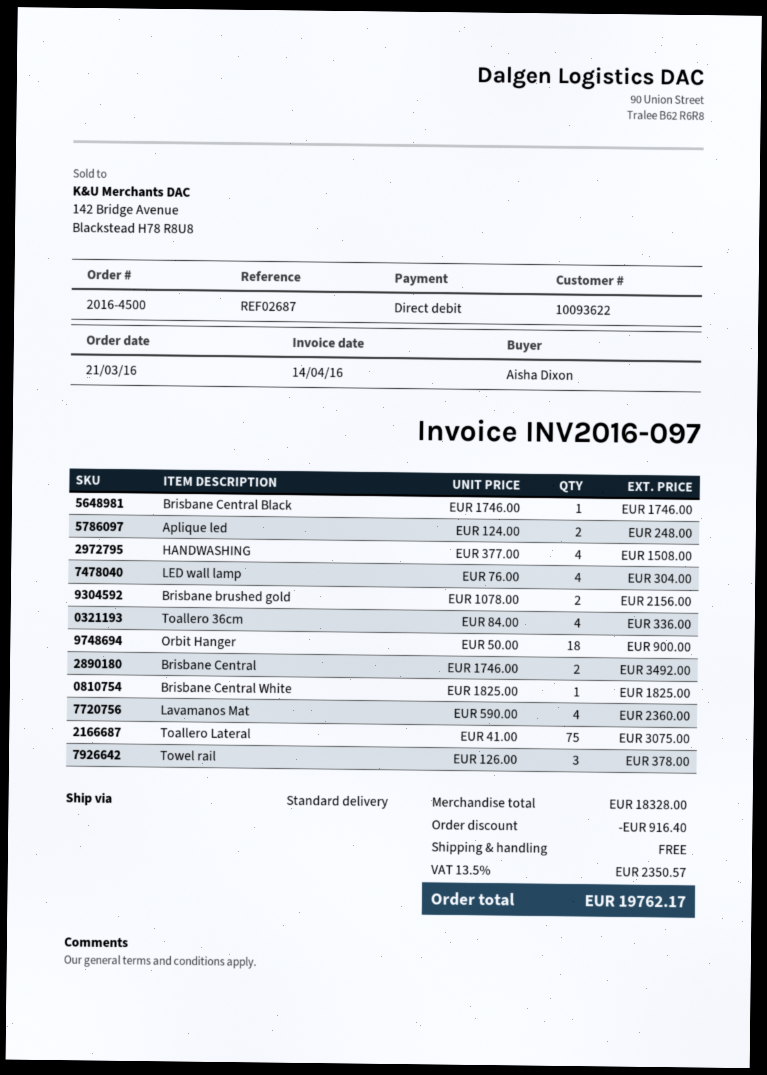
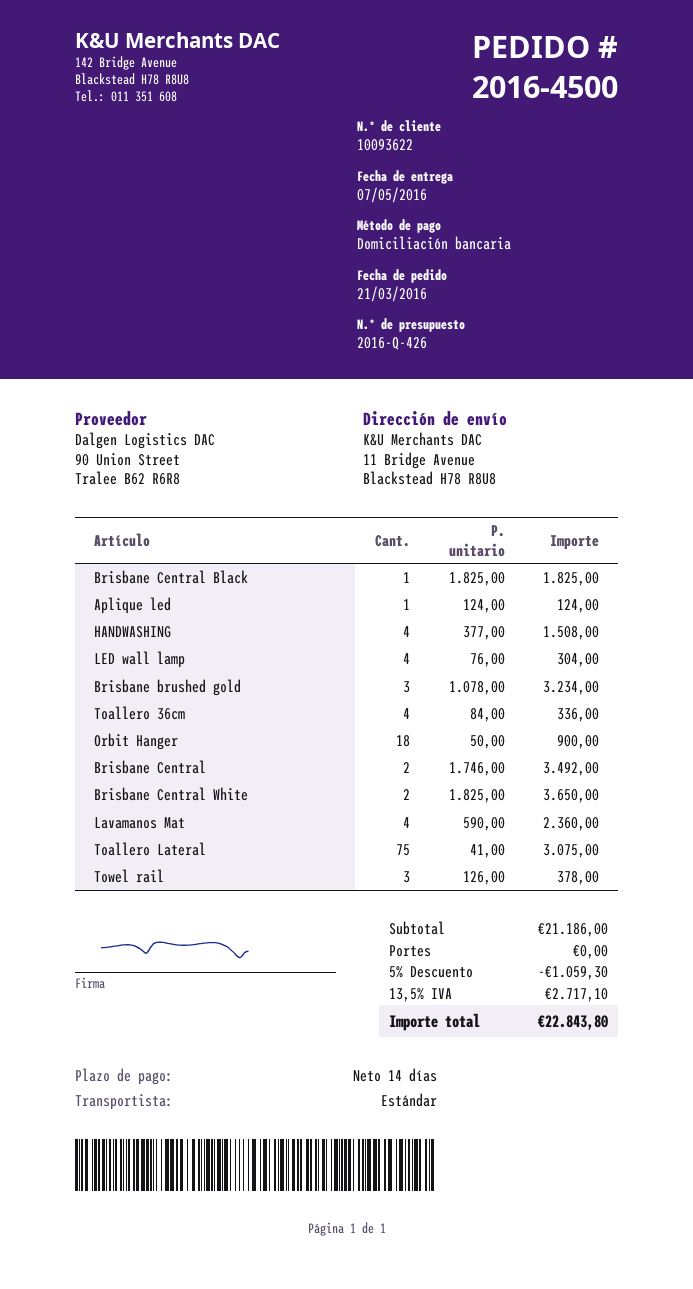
Brisbane Central Black: 1 x 1746.00 = 1746.00 -> 1 x 1825.00 = 1825.00
Aplique led: 2 x 124.00 = 248.00 -> 1 x 124.00 = 124.00
Brisbane brushed gold: 2 x 1078.00 = 2156.00 -> 3 x 1078.00 = 3234.00
Brisbane Central White: 1 x 1825.00 = 1825.00 -> 2 x 1825.00 = 3650.00
subtotal: 18328.00 -> 21186.00
discount: 916.40 -> 1059.30
tax: 13.5% = 2350.57 -> 13.5% = 2717.10
total: 19762.17 -> 22843.80

